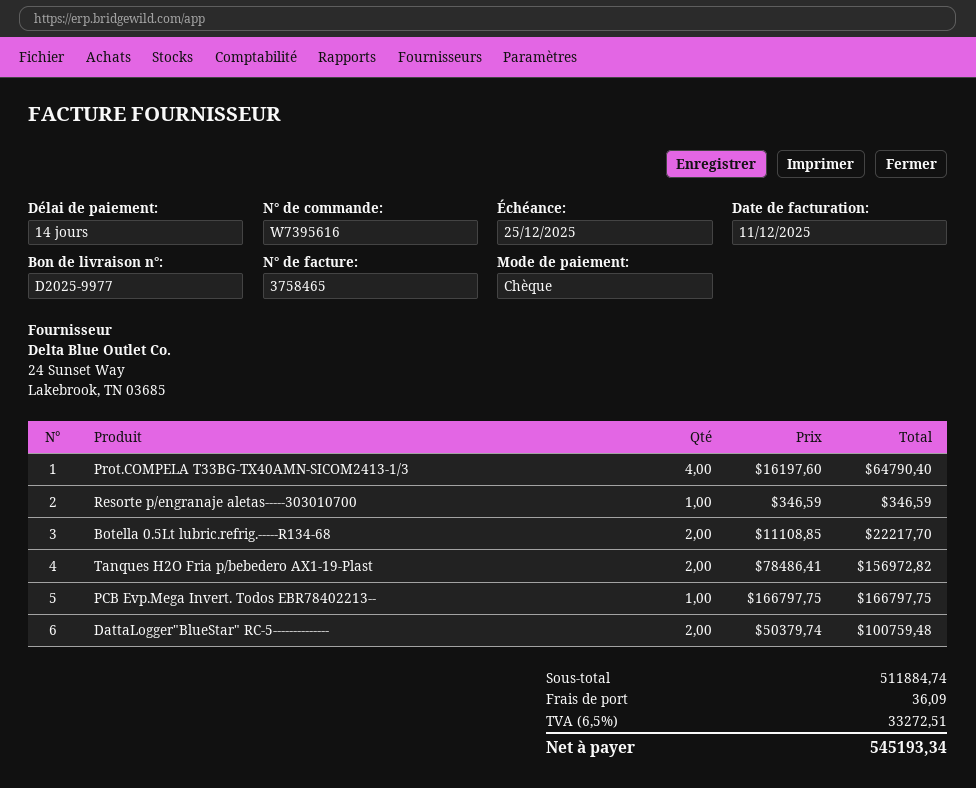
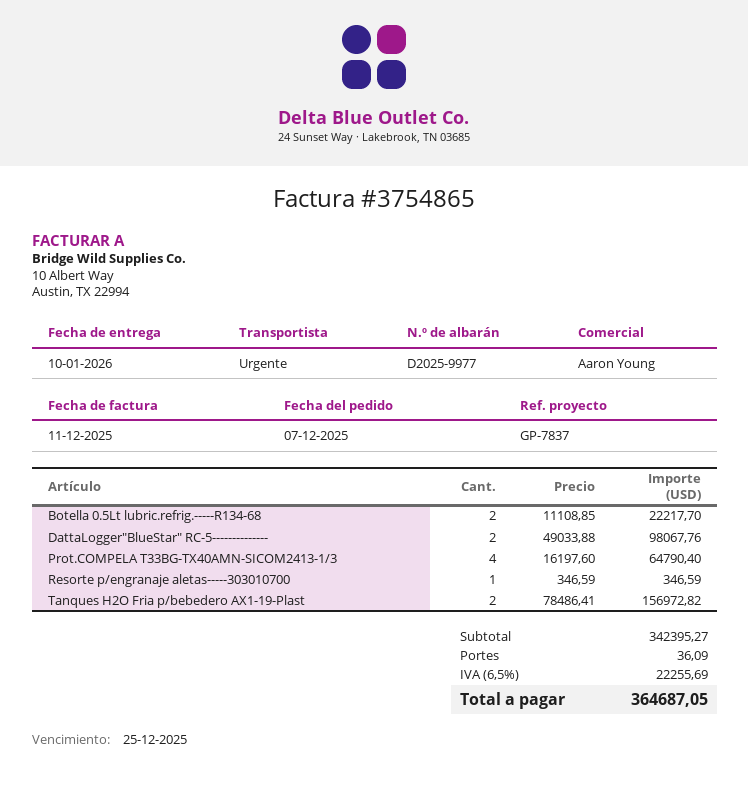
invoice number: 3758465 -> 3754865
PCB Evp.Mega Invert. Todos EBR78402213--: 1 x 166797.75 = 166797.75 -> none
DattaLogger"BlueStar" RC-5--------------: 2 x 50379.74 = 100759.48 -> 2 x 49033.88 = 98067.76
subtotal: 511884.74 -> 342395.27
tax: 6.5% = 33272.51 -> 6.5% = 22255.69
total: 545193.34 -> 364687.05

